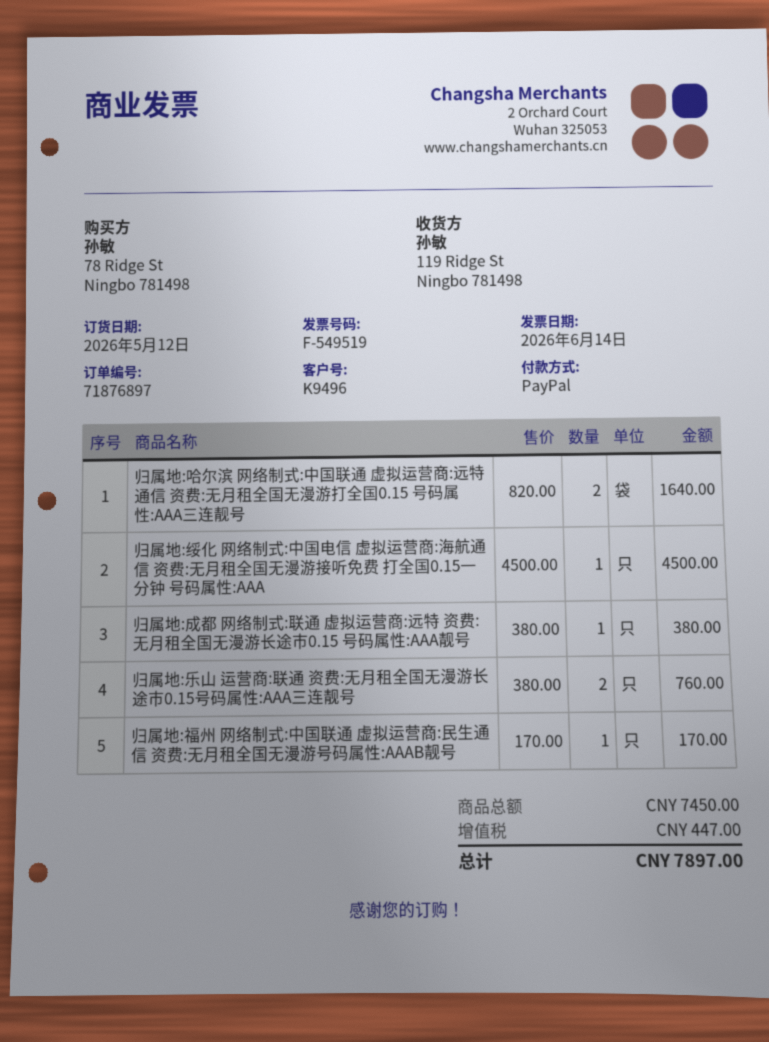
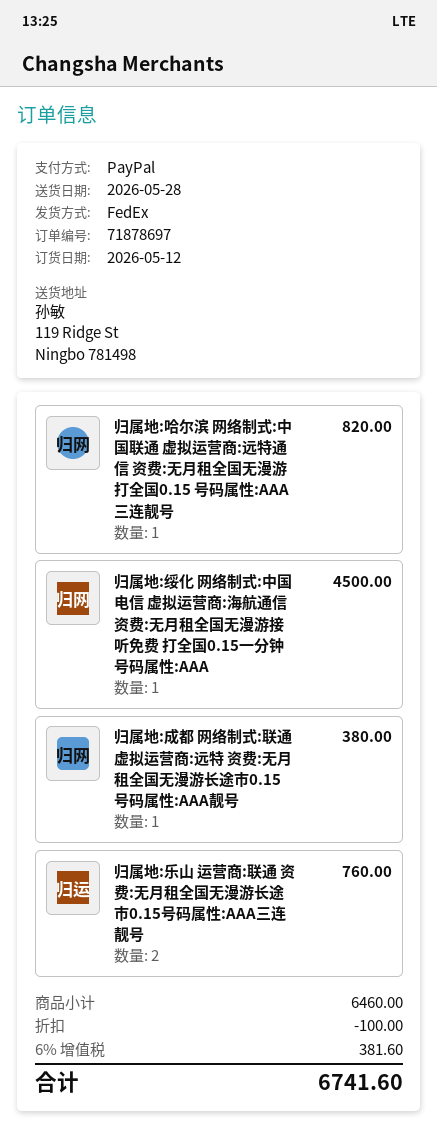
order number: 71876897 -> 71878697
归属地:哈尔滨 网络制式:中国联通 虚拟运营商:远特通信 资费:无月租全国无漫游打全国0.15 号码属性:AAA三连靓号: 2 for 1640.00 -> 1 for 820.00
归属地:福州 网络制式:中国联通 虚拟运营商:民生通信 资费:无月租全国无漫游号码属性:AAAB靓号: 1 for 170.00 -> none
subtotal: 7450.00 -> 6460.00
discount: none -> 100.00
tax: 447.00 -> 381.60
total: 7897.00 -> 6741.60

